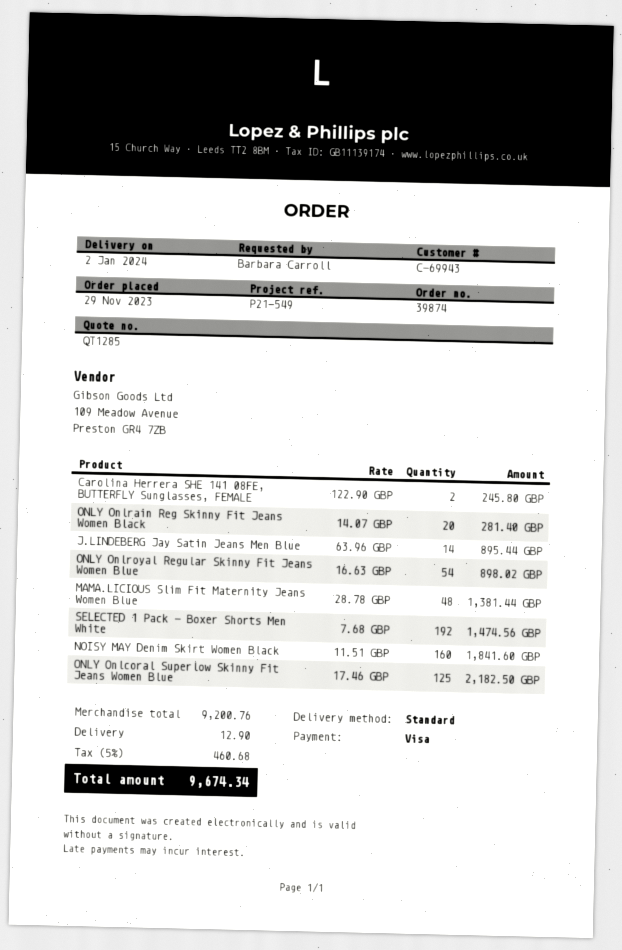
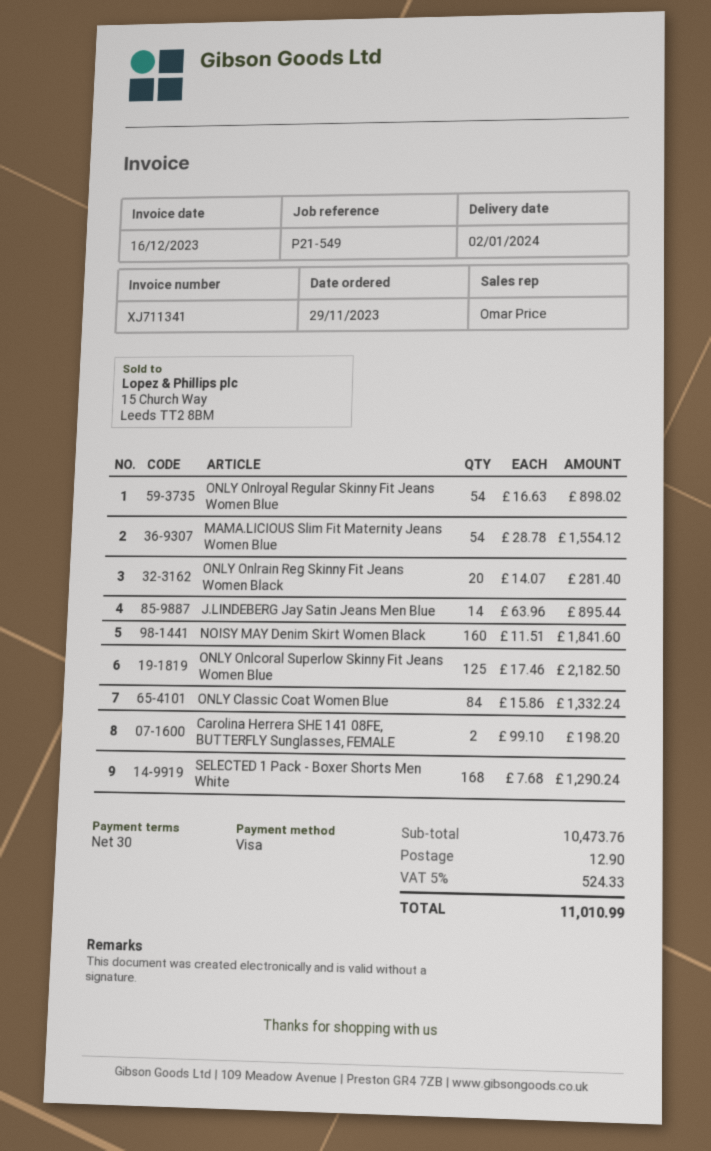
Carolina Herrera SHE 141 08FE, BUTTERFLY Sunglasses, FEMALE: 2 x 122.90 = 245.80 -> 2 x 99.10 = 198.20
MAMA.LICIOUS Slim Fit Maternity Jeans Women Blue: 48 x 28.78 = 1381.44 -> 54 x 28.78 = 1554.12
SELECTED 1 Pack - Boxer Shorts Men White: 192 x 7.68 = 1474.56 -> 168 x 7.68 = 1290.24
ONLY Classic Coat Women Blue: none -> 84 x 15.86 = 1332.24
subtotal: 9200.76 -> 10473.76
tax: 5% = 460.68 -> 5% = 524.33
total: 9674.34 -> 11010.99

